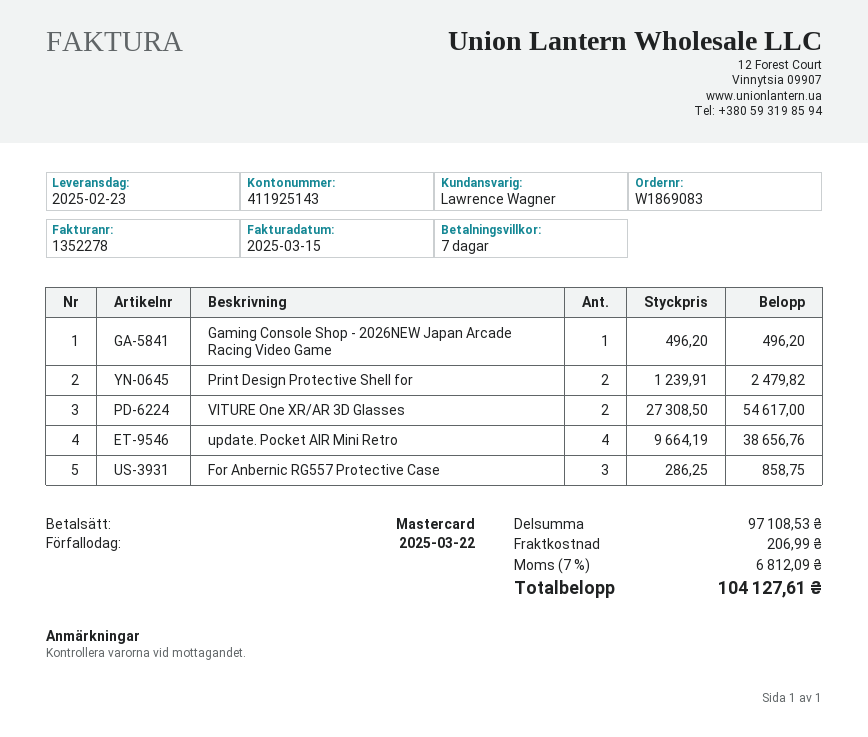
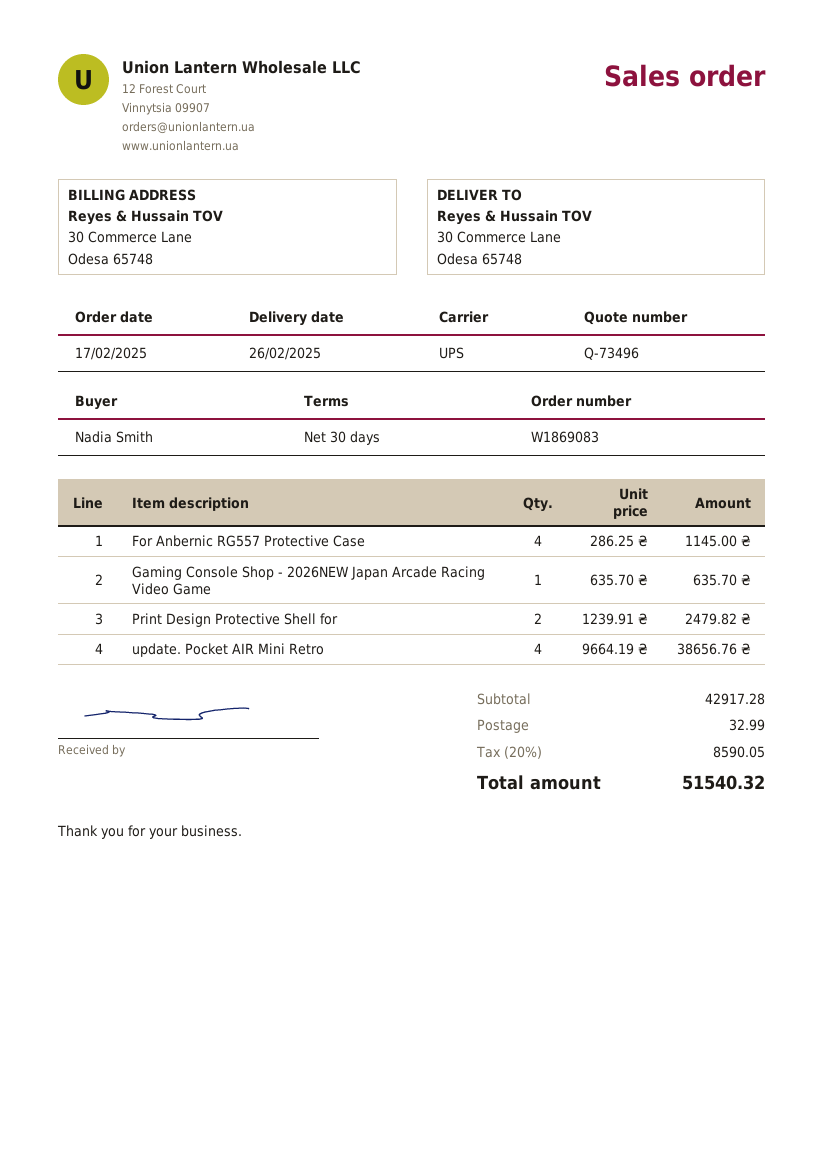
delivery date: 2025-02-23 -> 2025-02-26
payment terms: 7 days -> 30 days
Gaming Console Shop - 2026NEW Japan Arcade Racing Video Game: 1 x 496.20 = 496.20 -> 1 x 635.70 = 635.70
VITURE One XR/AR 3D Glasses: 2 x 27308.50 = 54617.00 -> none
For Anbernic RG557 Protective Case: 3 x 286.25 = 858.75 -> 4 x 286.25 = 1145.00
subtotal: 97108.53 -> 42917.28
shipping: 206.99 -> 32.99
tax: 7% = 6812.09 -> 20% = 8590.05
total: 104127.61 -> 51540.32

